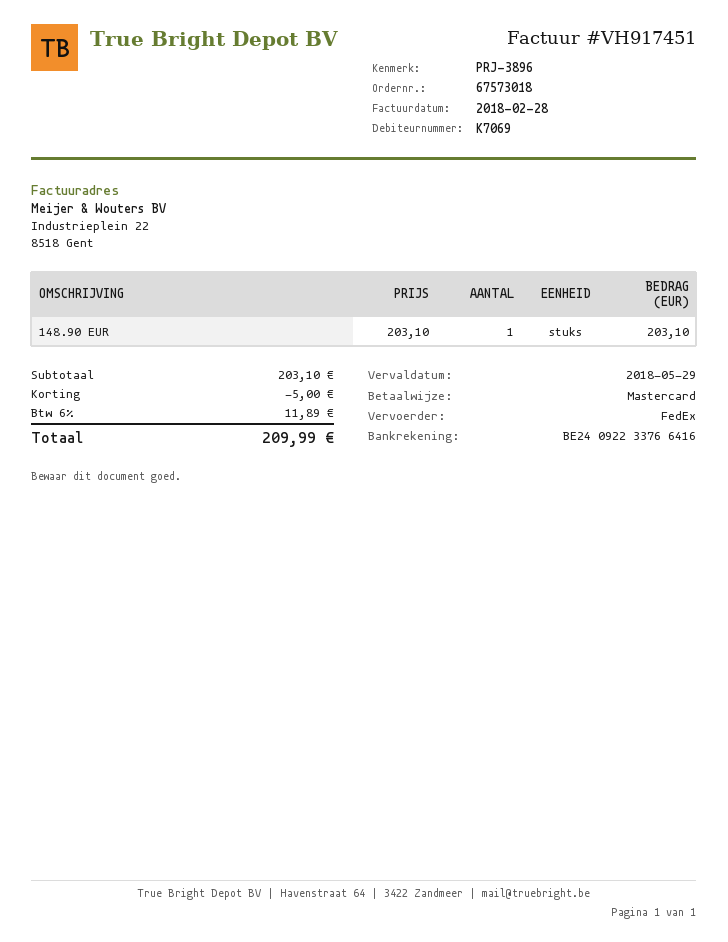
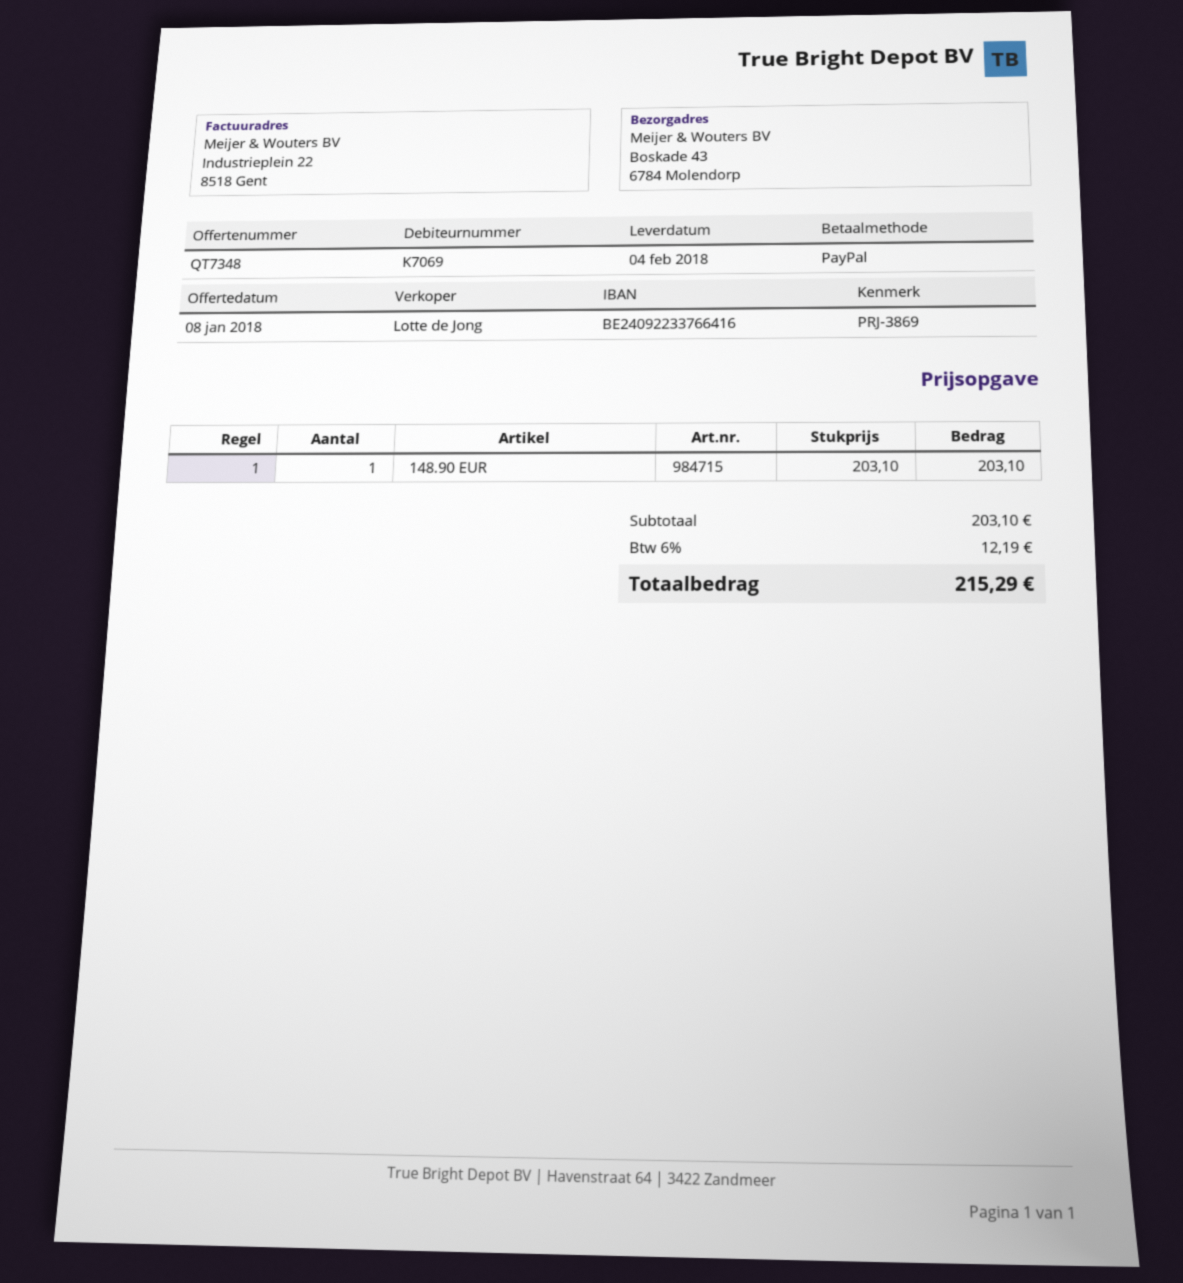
reference: PRJ-3896 -> PRJ-3869
payment method: Mastercard -> PayPal
discount: 5.00 -> none
tax: 6% = 11.89 -> 6% = 12.19
total: 209.99 -> 215.29

